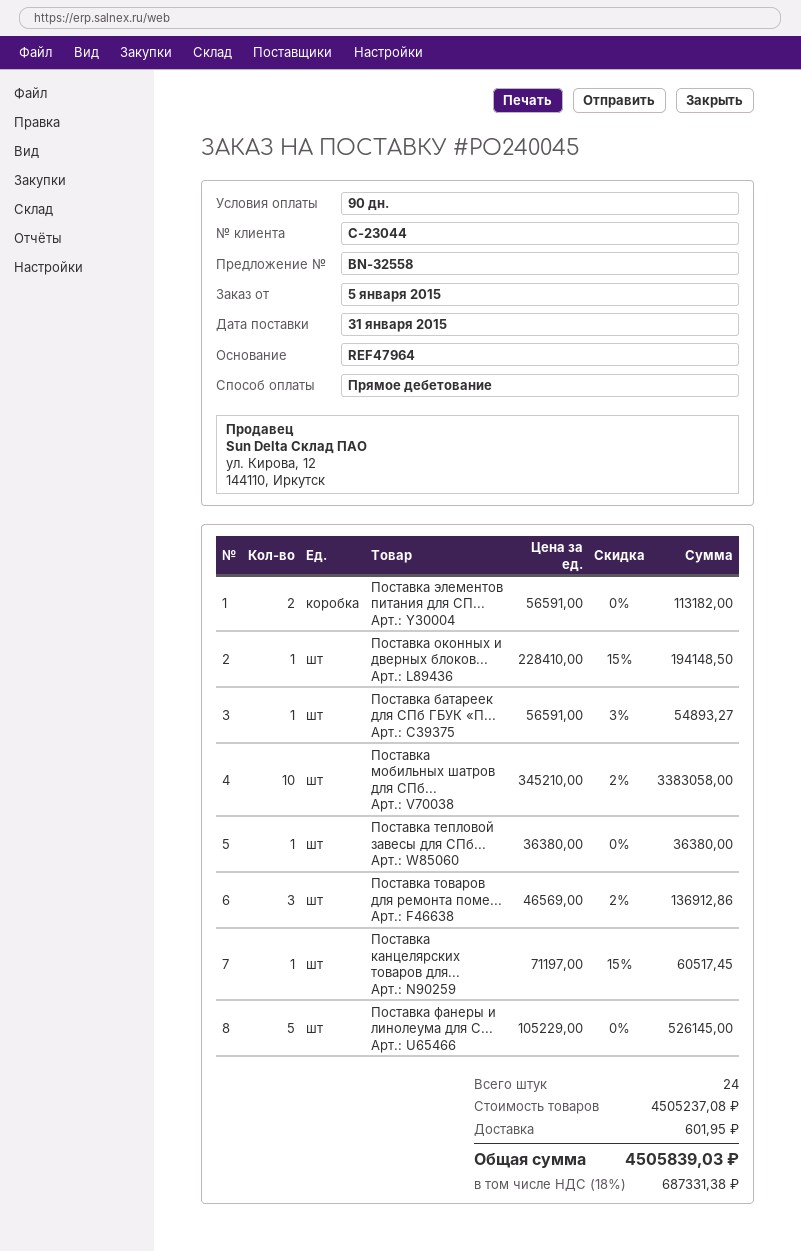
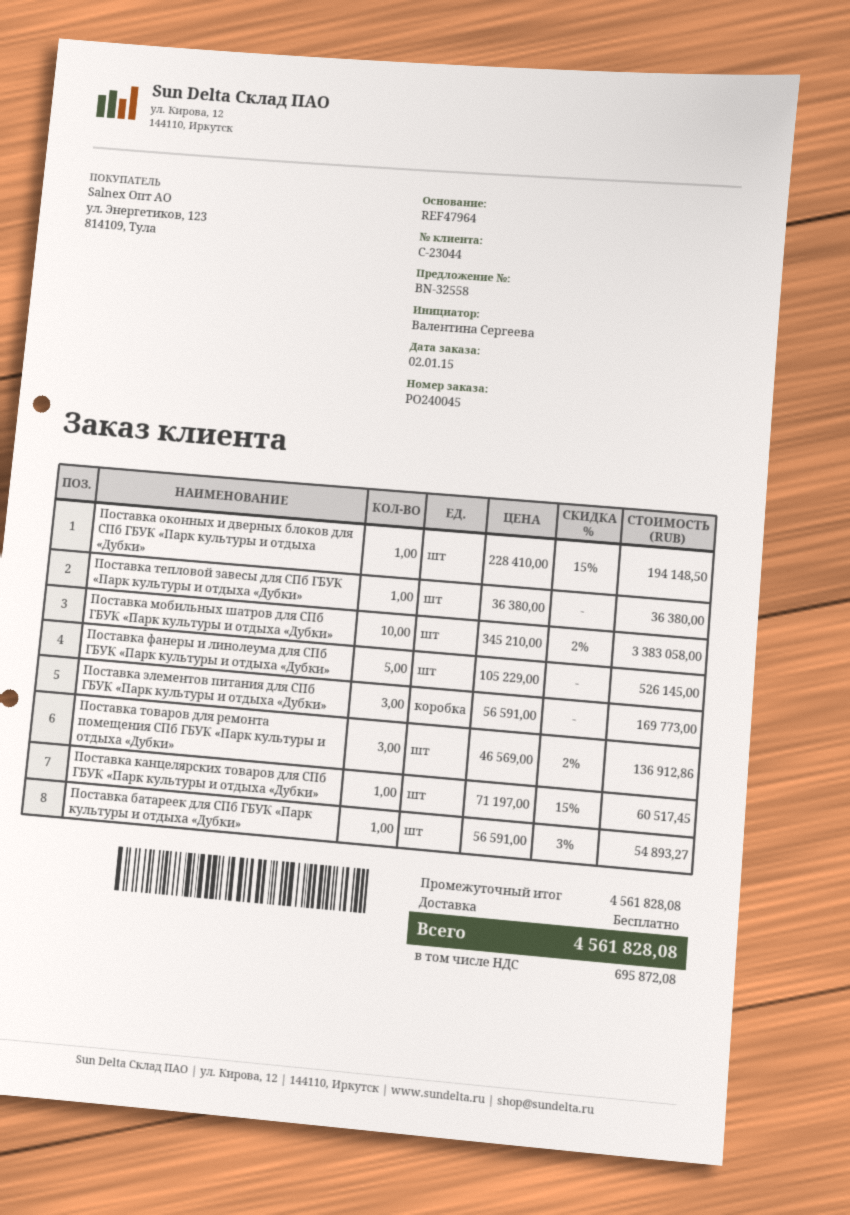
order date: 2015-01-05 -> 2015-01-02
Поставка элементов питания для СП...: 2 x 56591.00 = 113182.00 -> 3 x 56591.00 = 169773.00
subtotal: 4505237.08 -> 4561828.08
shipping: 601.95 -> 0.00
tax: 687331.38 -> 695872.08
total: 4505839.03 -> 4561828.08

